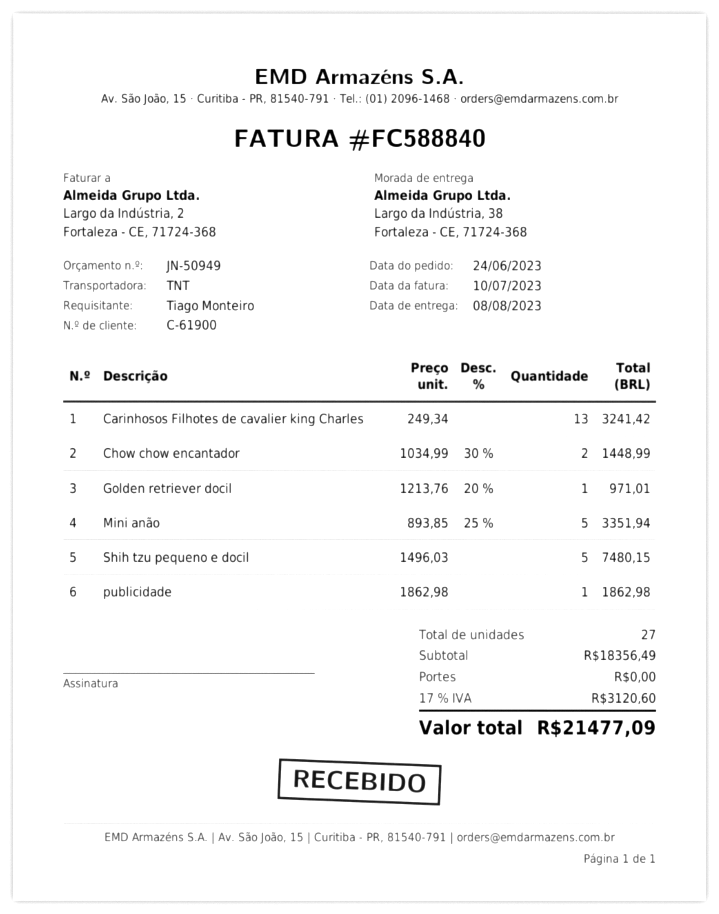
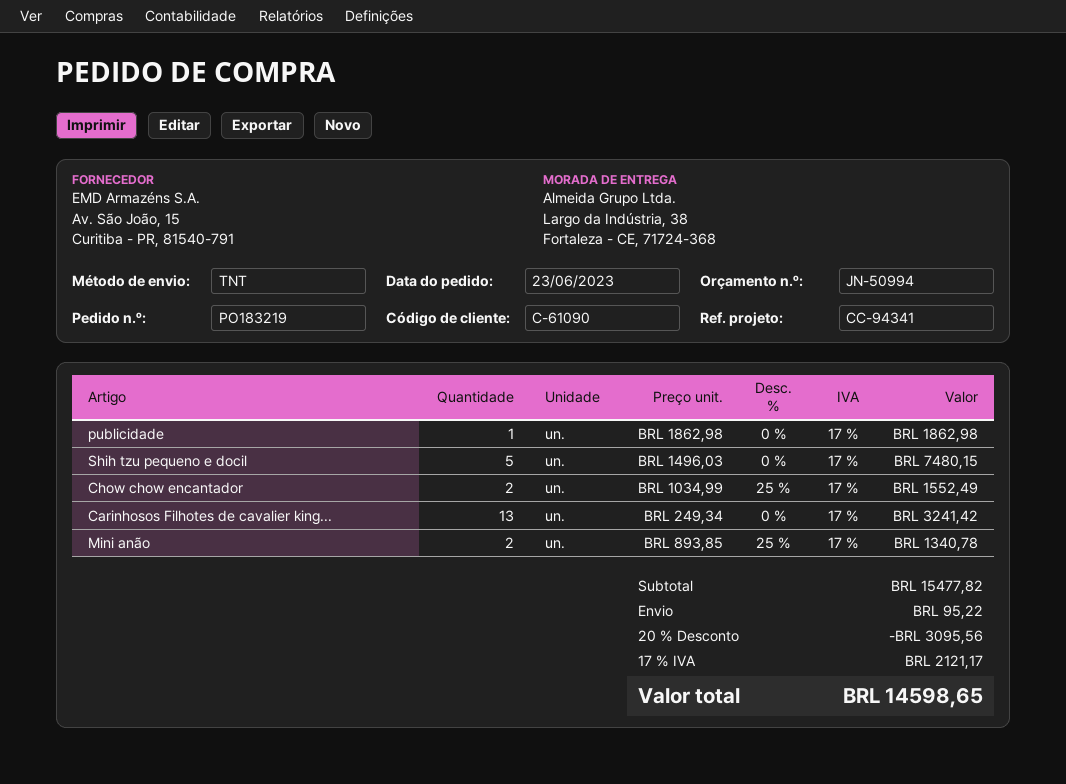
quote number: JN-50949 -> JN-50994
order date: 2023-06-24 -> 2023-06-23
customer number: C-61900 -> C-61090
Chow chow encantador: 2 x 1034.99 - 30% = 1448.99 -> 2 x 1034.99 - 25% = 1552.49
Golden retriever docil: 1 x 1213.76 - 20% = 971.01 -> none
Mini anão: 5 x 893.85 - 25% = 3351.94 -> 2 x 893.85 - 25% = 1340.78
subtotal: 18356.49 -> 15477.82
discount: none -> 20% = 3095.56
shipping: 0.00 -> 95.22
tax: 17% = 3120.60 -> 17% = 2121.17
total: 21477.09 -> 14598.65

